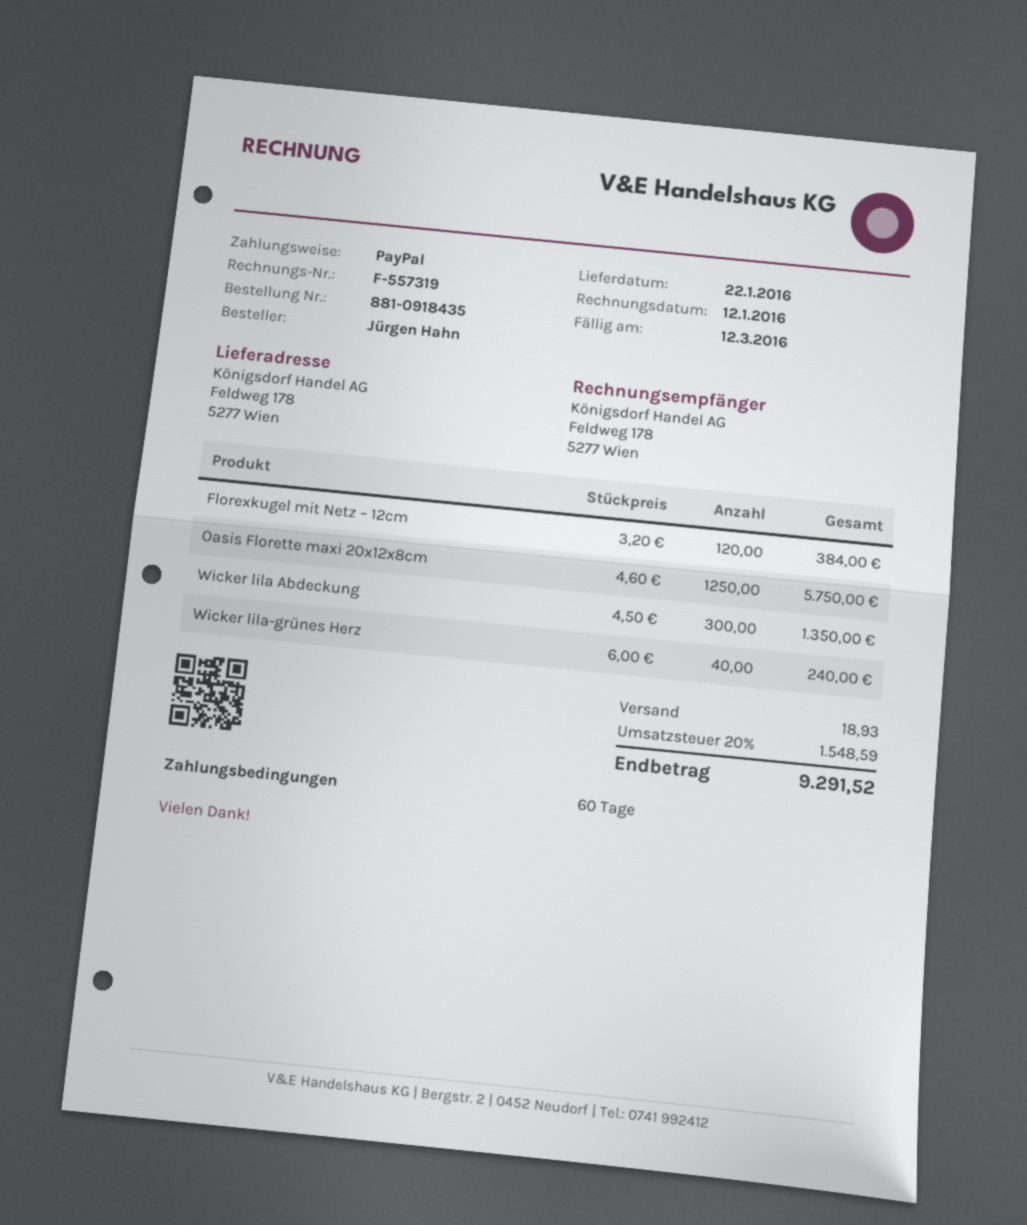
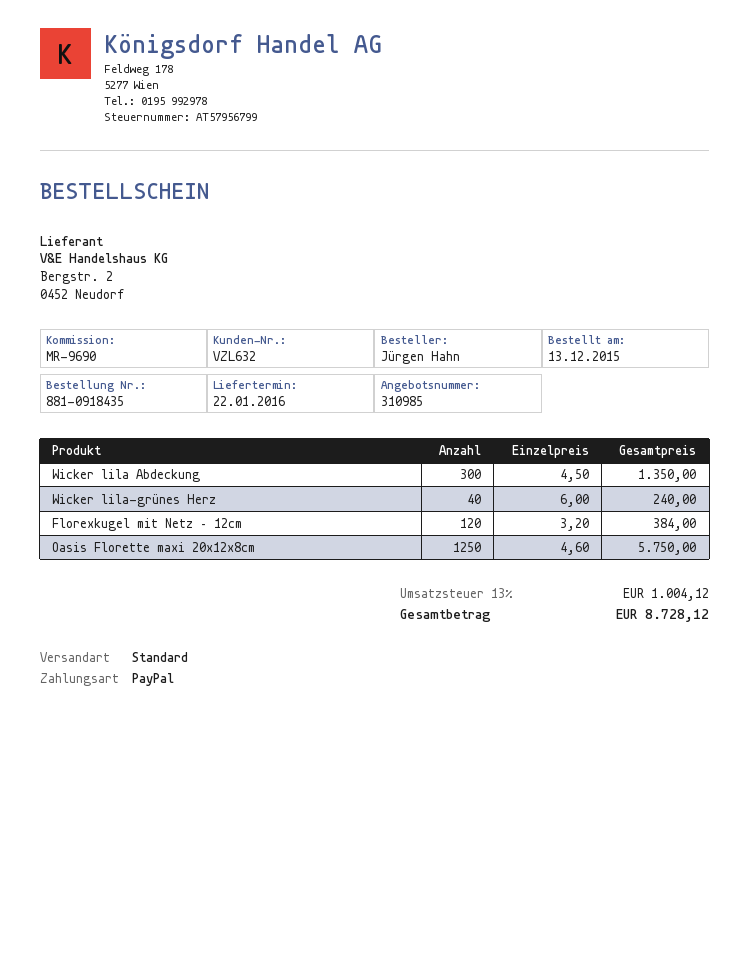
shipping: 18.93 -> none
tax: 20% = 1548.59 -> 13% = 1004.12
total: 9291.52 -> 8728.12

